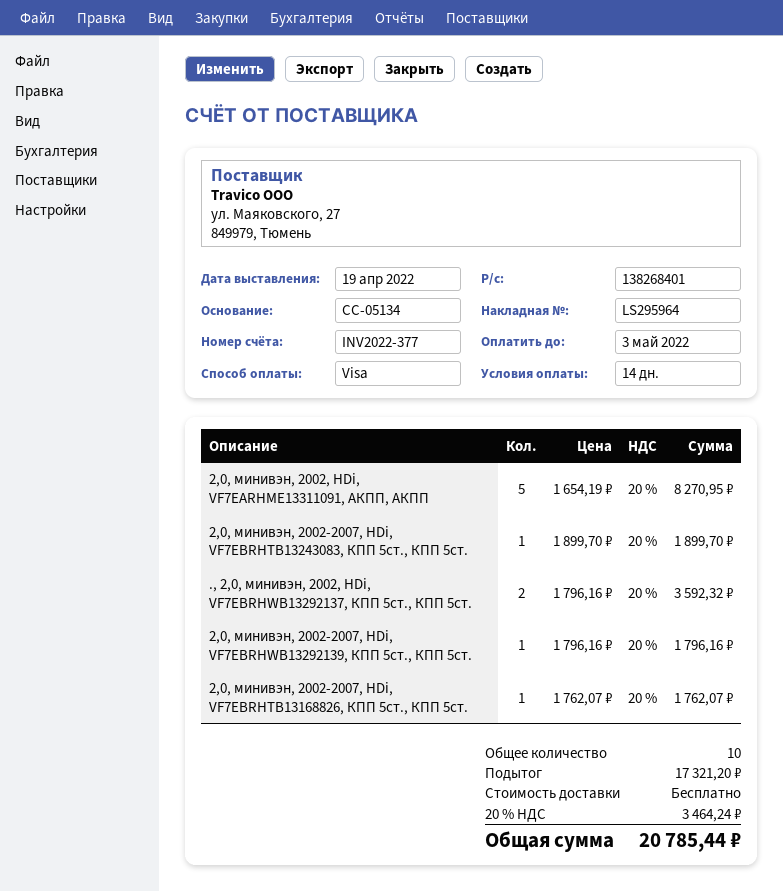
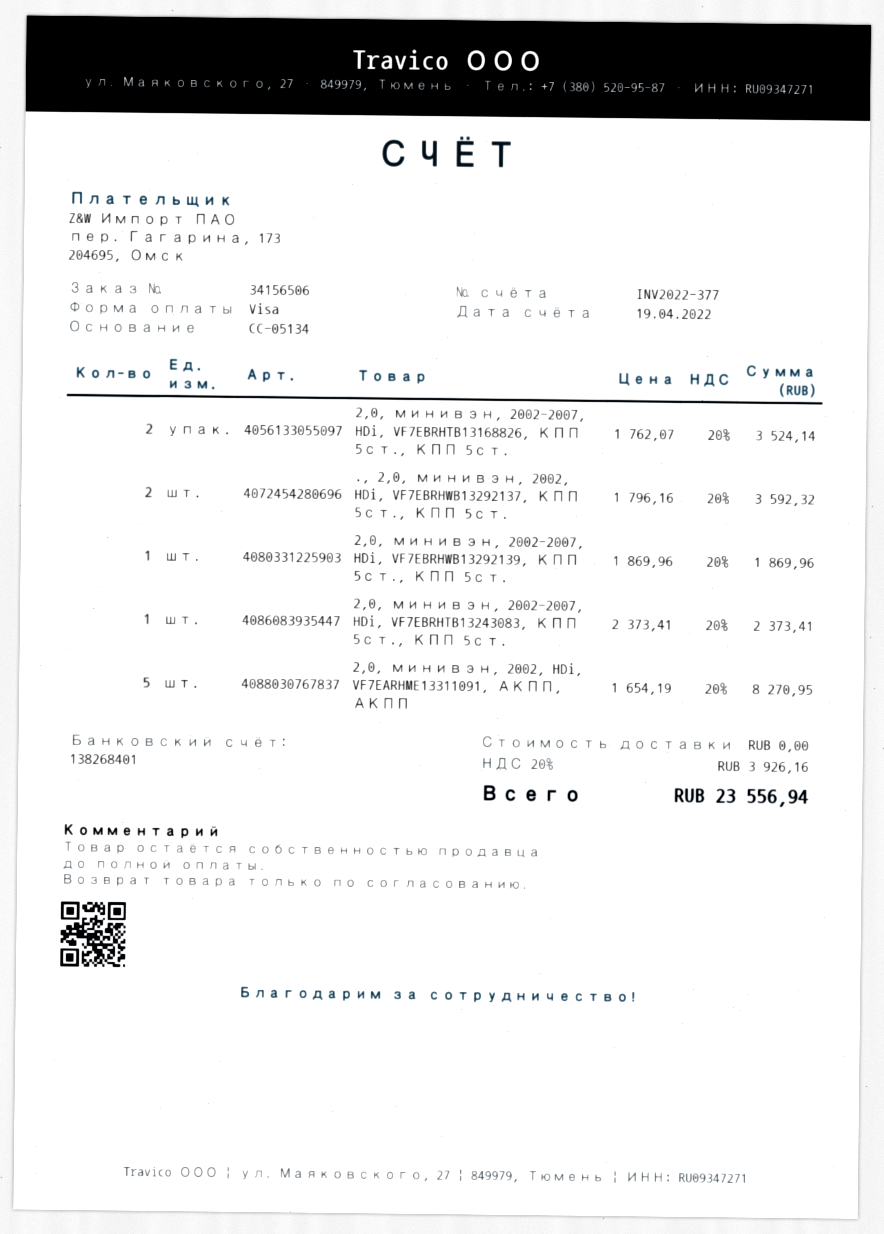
2,0, минивэн, 2002-2007, HDi, VF7EBRHTB13243083, КПП 5ст., КПП 5ст.: 1 x 1899.70 = 1899.70 -> 1 x 2373.41 = 2373.41
2,0, минивэн, 2002-2007, HDi, VF7EBRHWB13292139, КПП 5ст., КПП 5ст.: 1 x 1796.16 = 1796.16 -> 1 x 1869.96 = 1869.96
2,0, минивэн, 2002-2007, HDi, VF7EBRHTB13168826, КПП 5ст., КПП 5ст.: 1 x 1762.07 = 1762.07 -> 2 x 1762.07 = 3524.14
tax: 20% = 3464.24 -> 20% = 3926.16
total: 20785.44 -> 23556.94

